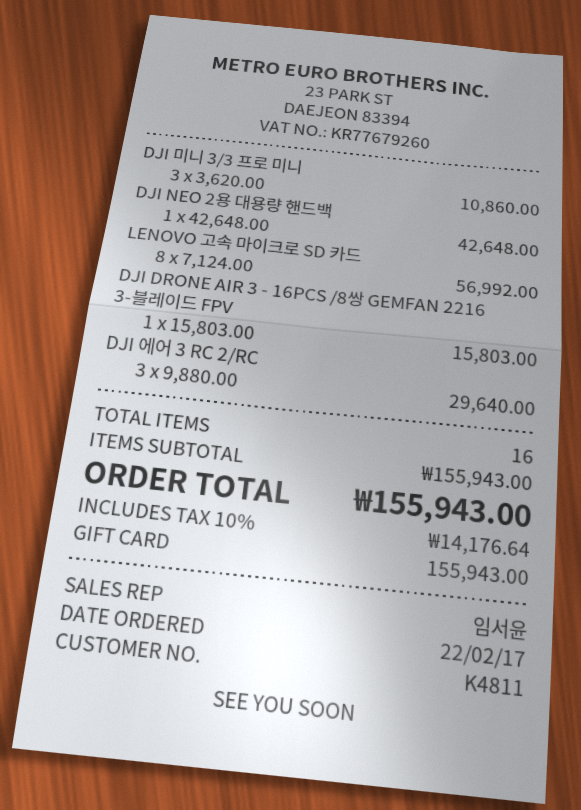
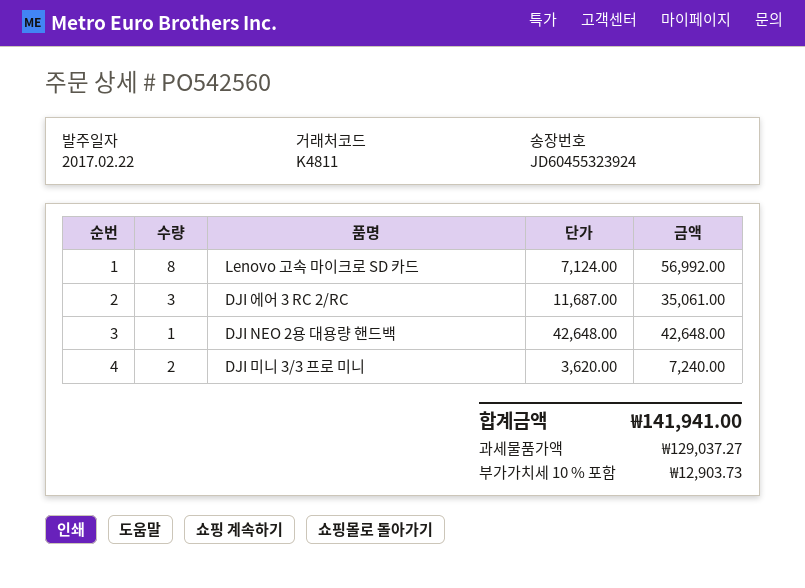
DJI 미니 3/3 프로 미니: 3 x 3620.00 = 10860.00 -> 2 x 3620.00 = 7240.00
DJI DRONE AIR 3 - 16PCS /8쌍 GEMFAN 2216 3-블레이드 FPV: 1 x 15803.00 = 15803.00 -> none
DJI 에어 3 RC 2/RC: 3 x 9880.00 = 29640.00 -> 3 x 11687.00 = 35061.00
tax: 10% = 14176.64 -> 10% = 12903.73
total: 155943.00 -> 141941.00

